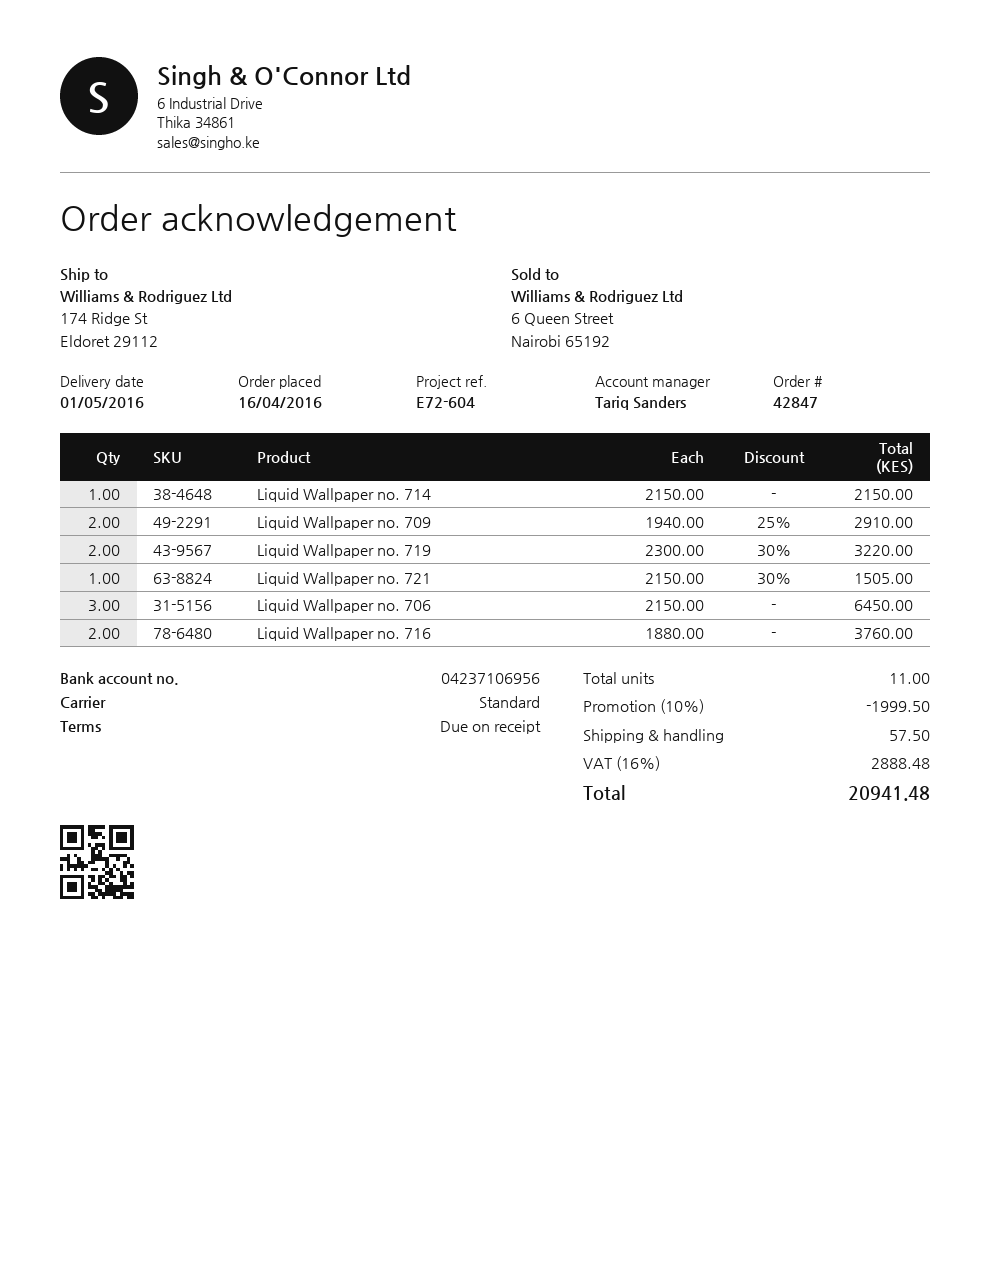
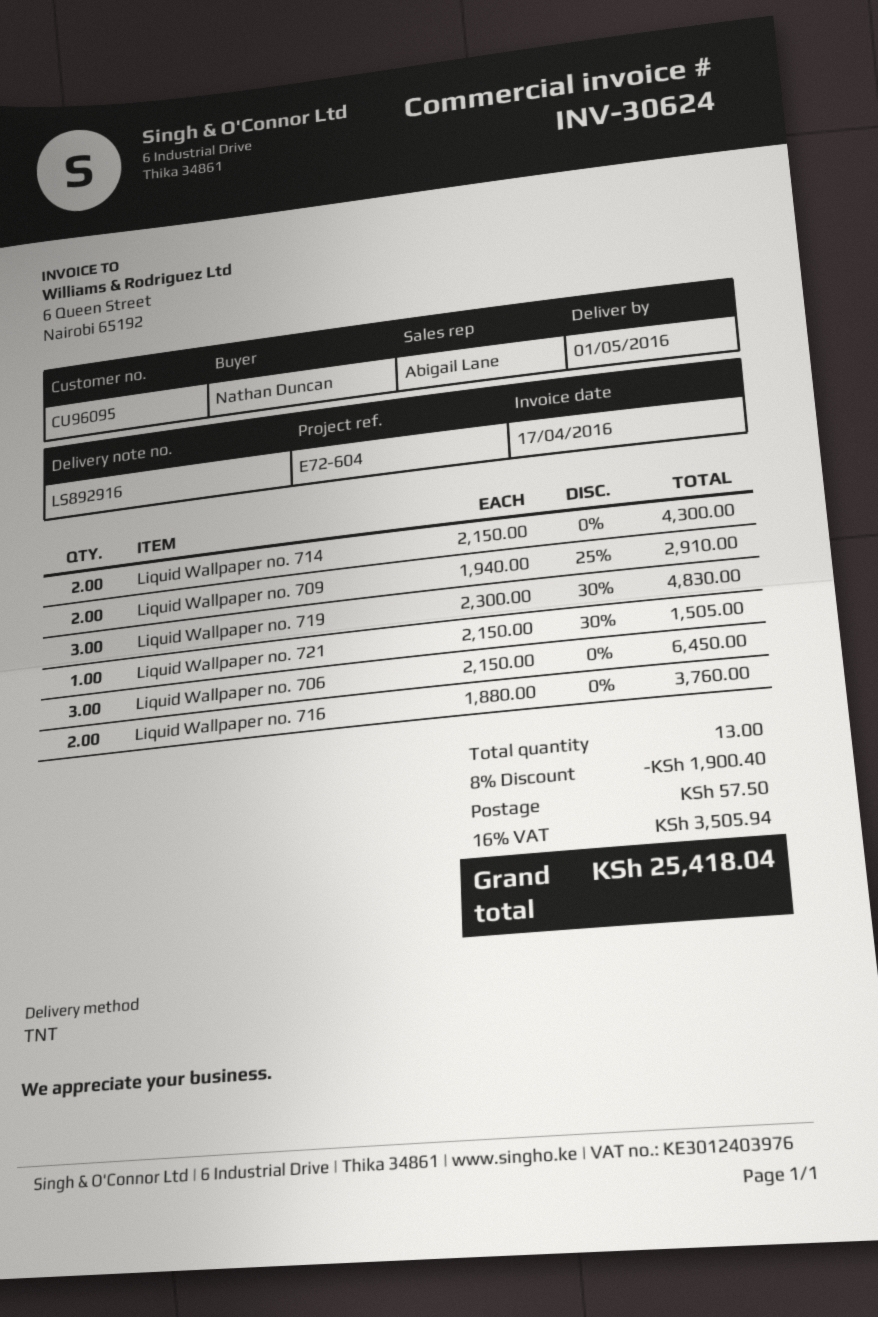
sales rep: Tariq Sanders -> Abigail Lane
shipping method: standard -> TNT
Liquid Wallpaper no. 714: 1 x 2150.00 = 2150.00 -> 2 x 2150.00 = 4300.00
Liquid Wallpaper no. 719: 2 x 2300.00 - 30% = 3220.00 -> 3 x 2300.00 - 30% = 4830.00
total quantity: 11 -> 13
discount: 10% = 1999.50 -> 8% = 1900.40
tax: 16% = 2888.48 -> 16% = 3505.94
total: 20941.48 -> 25418.04

